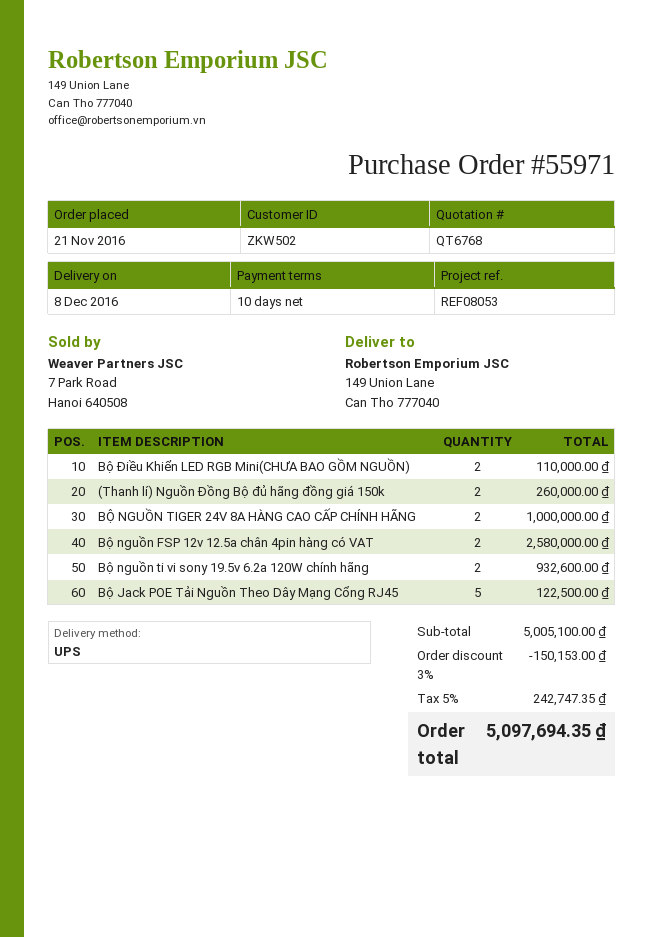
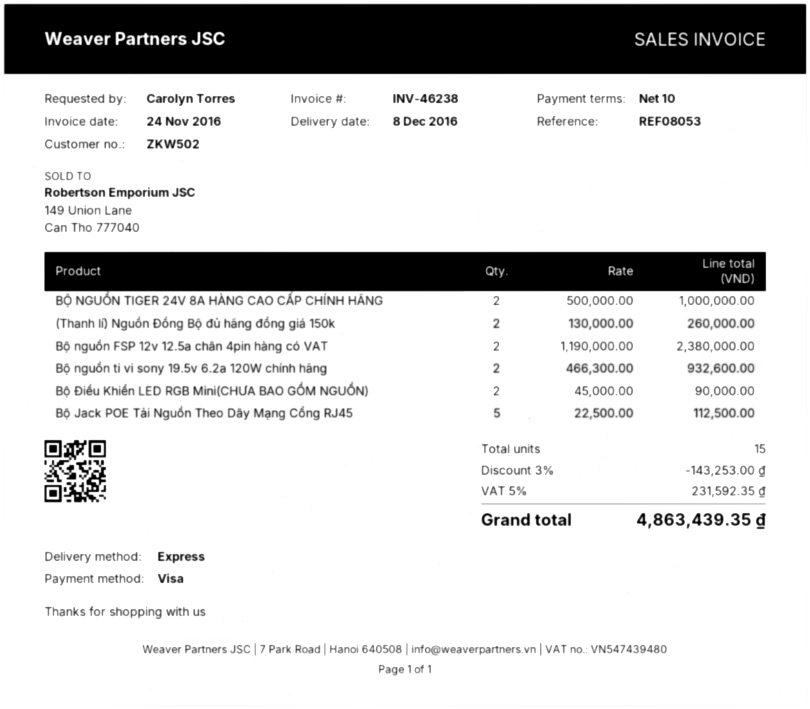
shipping method: UPS -> express
Bộ Điều Khiển LED RGB Mini(CHƯA BAO GỒM NGUỒN): 2 for 110000.00 -> 2 for 90000.00
Bộ nguồn FSP 12v 12.5a chân 4pin hàng có VAT: 2 for 2580000.00 -> 2 for 2380000.00
Bộ Jack POE Tải Nguồn Theo Dây Mạng Cổng RJ45: 5 for 122500.00 -> 5 for 112500.00
discount: 3% = 150153.00 -> 3% = 143253.00
tax: 5% = 242747.35 -> 5% = 231592.35
total: 5097694.35 -> 4863439.35

